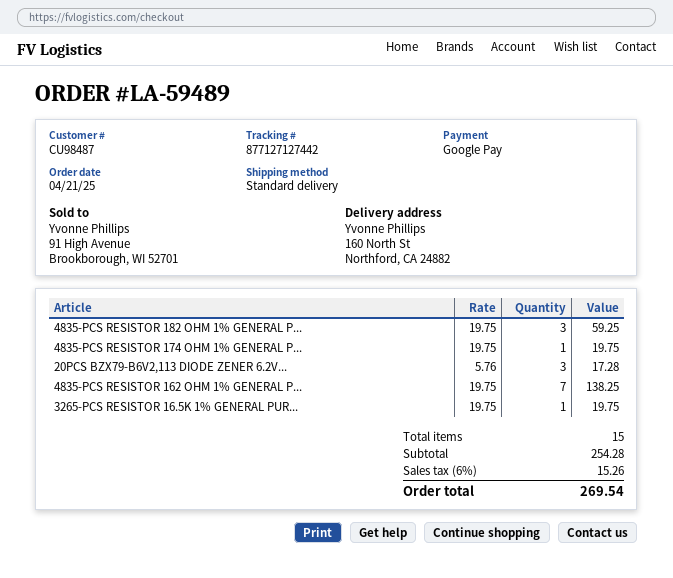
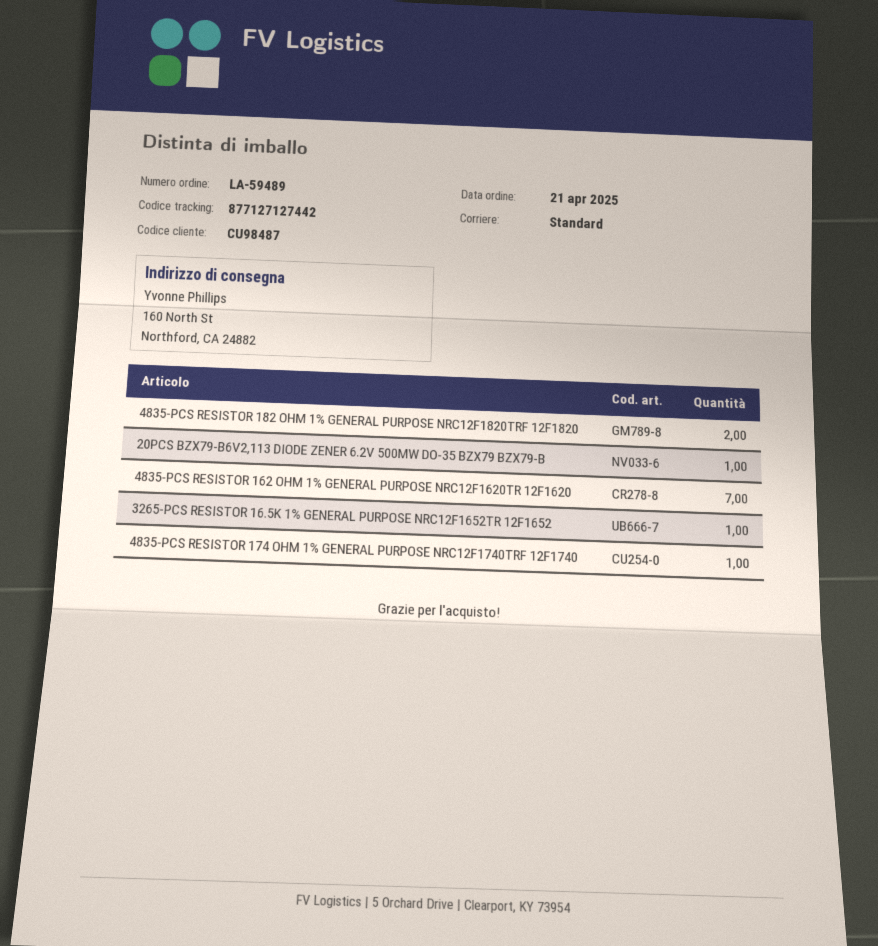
4835-PCS RESISTOR 182 OHM 1% GENERAL P...: 3 -> 2
20PCS BZX79-B6V2,113 DIODE ZENER 6.2V...: 3 -> 1

